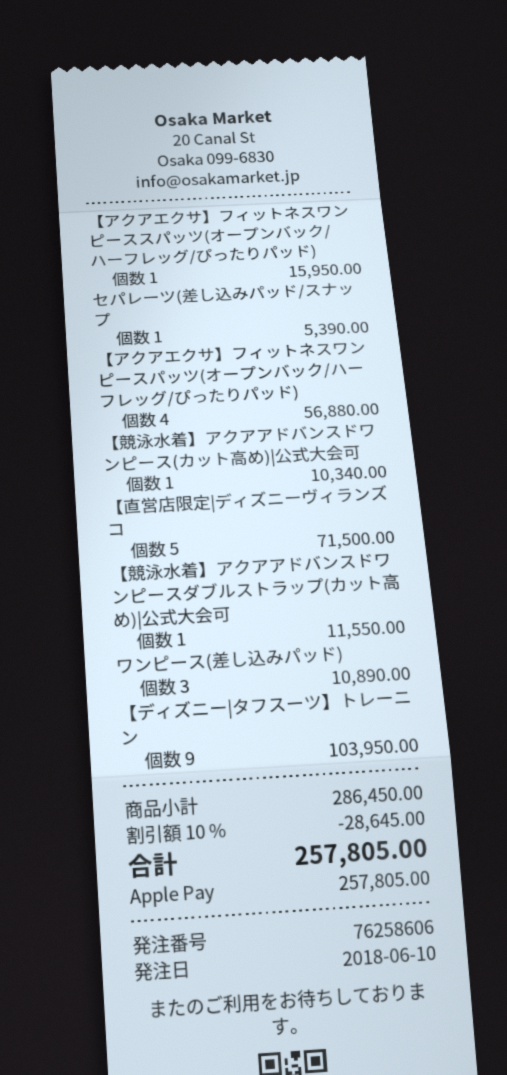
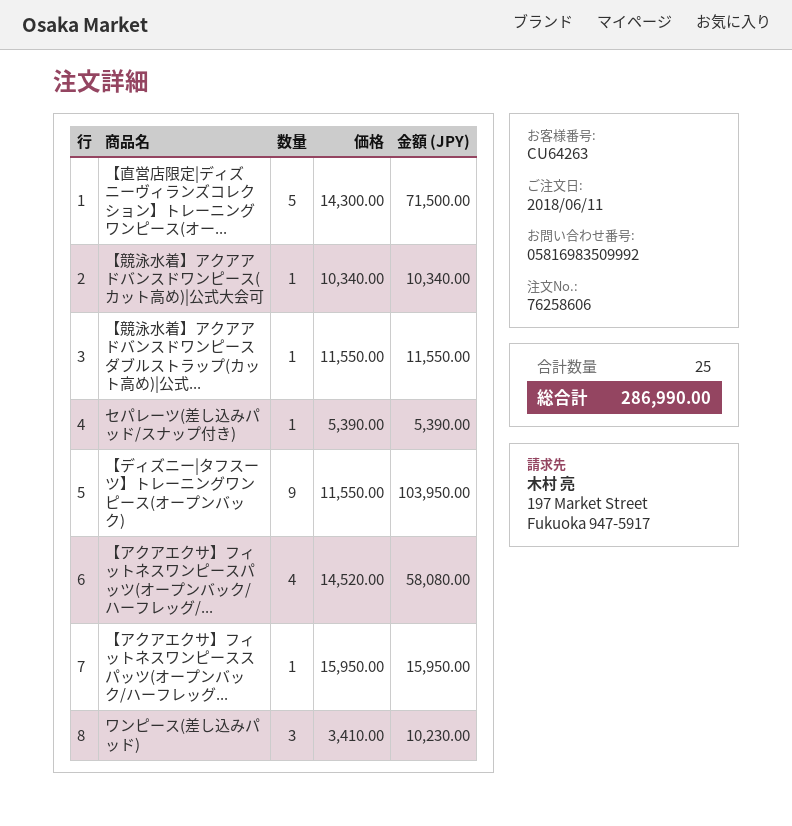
order date: 2018-06-10 -> 2018-06-11
【アクアエクサ】フィットネスワンピースパッツ(オープンバック/ハーフレッグ/ぴったりパッド): 4 for 56880.00 -> 4 for 58080.00
ワンピース(差し込みパッド): 3 for 10890.00 -> 3 for 10230.00
discount: 10% = 28645.00 -> none
total: 257805.00 -> 286990.00

